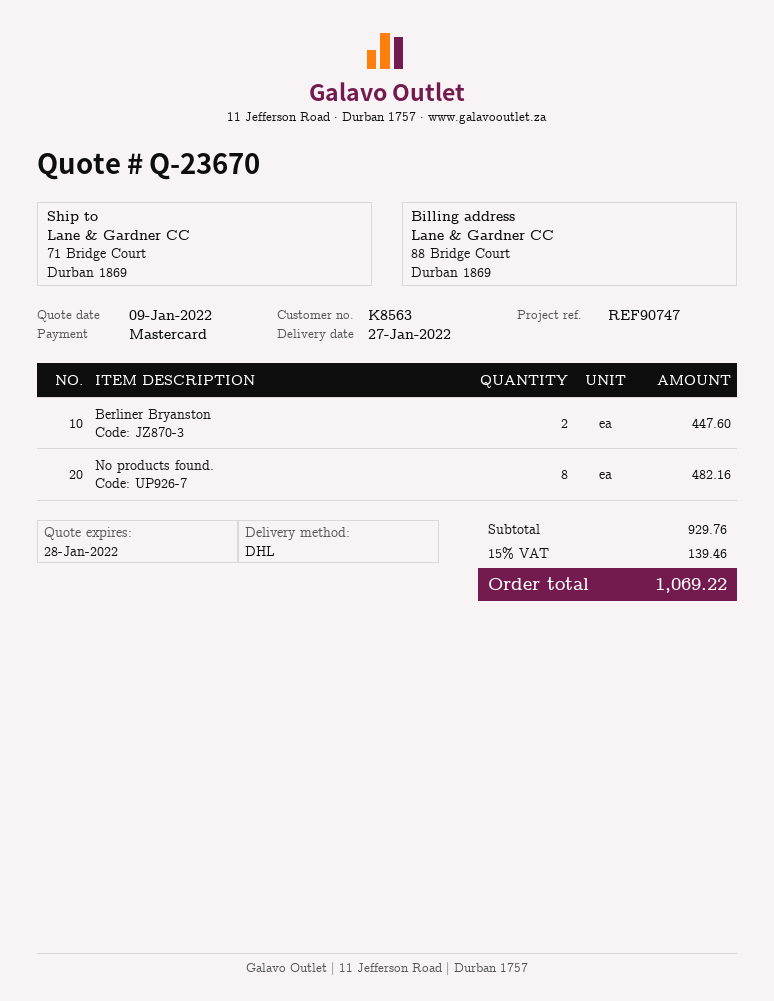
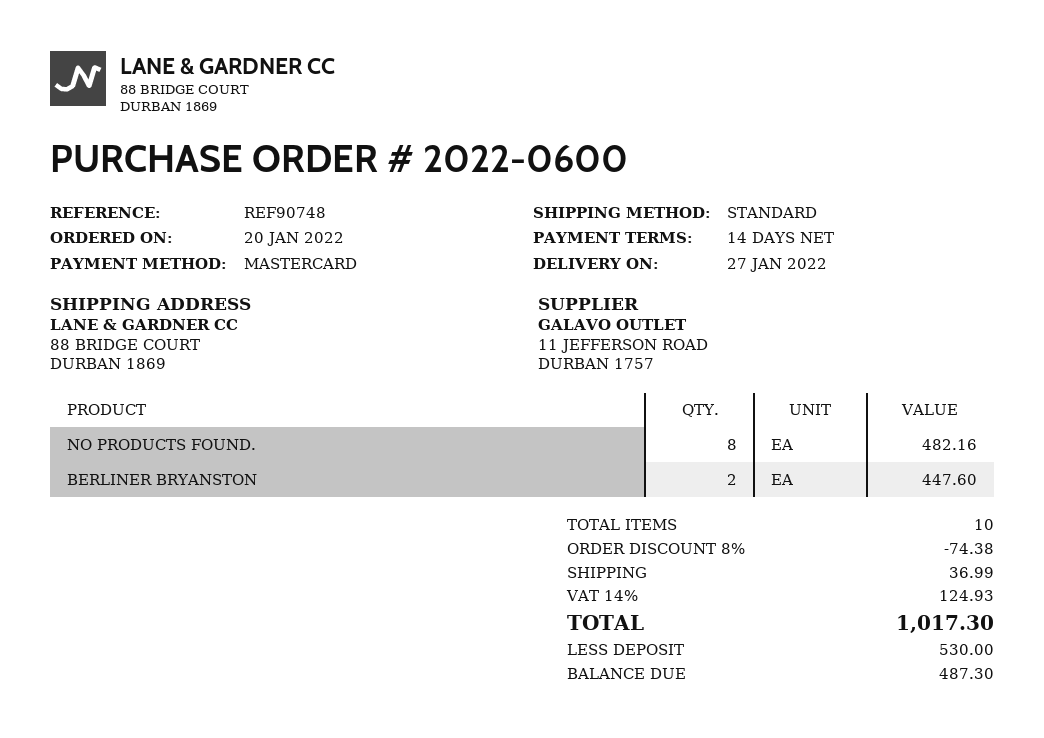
reference: REF90747 -> REF90748
shipping method: DHL -> standard
ship to: 71 Bridge Court, Durban 1869 -> 88 BRIDGE COURT, DURBAN 1869
discount: none -> 8% = 74.38
shipping: none -> 36.99
tax: 15% = 139.46 -> 14% = 124.93
total: 1069.22 -> 1017.30

